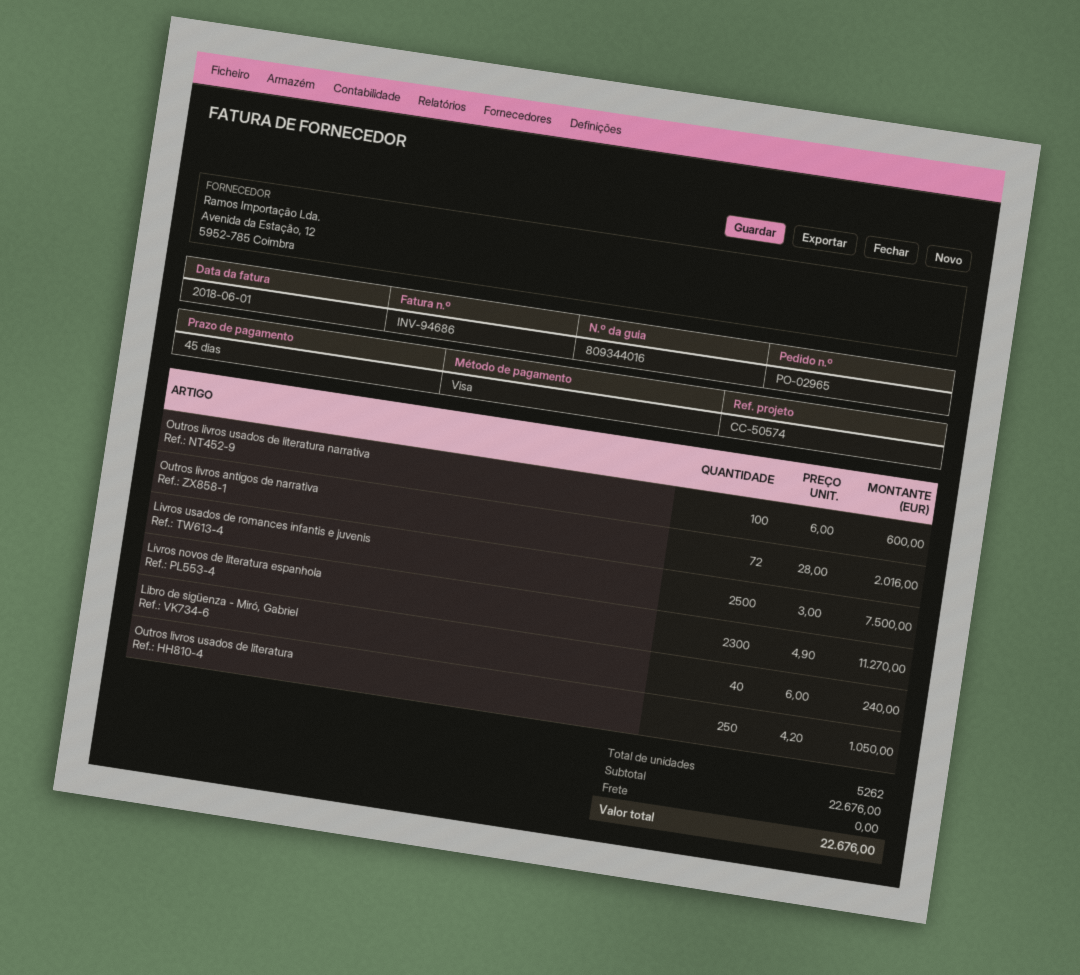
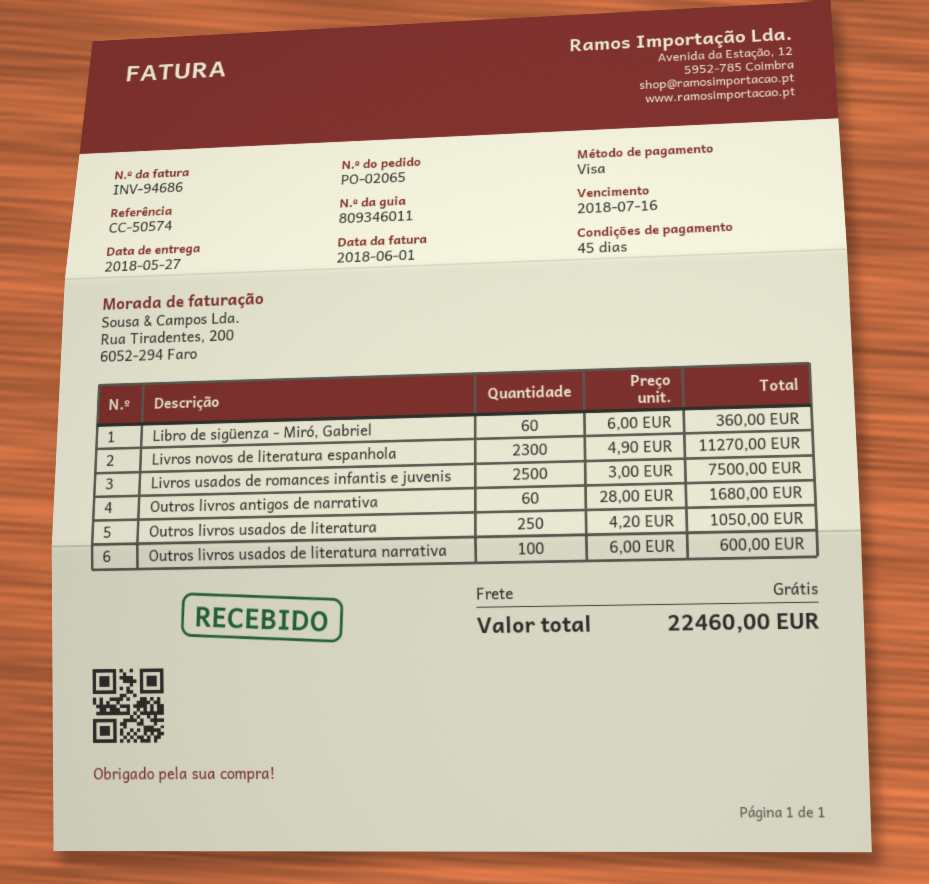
order number: PO-02965 -> PO-02065
delivery note number: 809344016 -> 809346011
Outros livros antigos de narrativa: 72 x 28.00 = 2016.00 -> 60 x 28.00 = 1680.00
Libro de sigüenza - Miró, Gabriel: 40 x 6.00 = 240.00 -> 60 x 6.00 = 360.00
total: 22676.00 -> 22460.00

